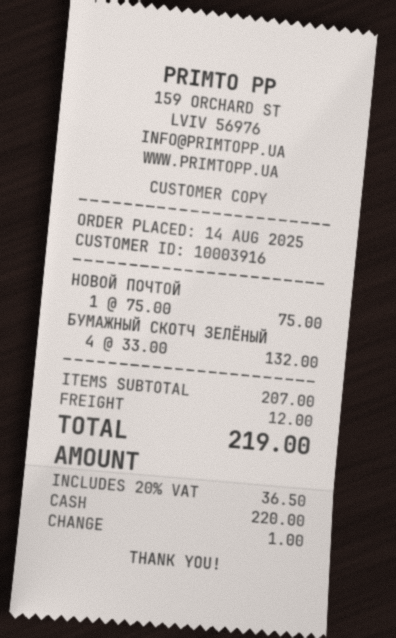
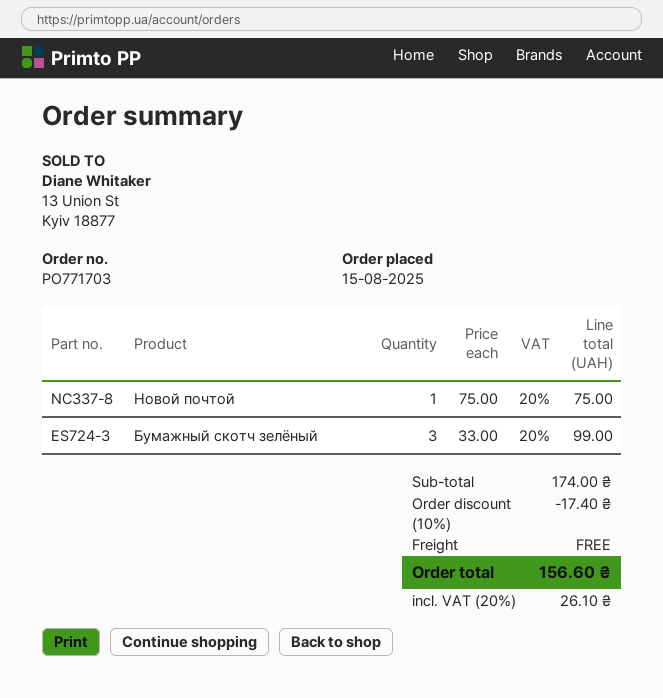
order date: 2025-08-14 -> 2025-08-15
БУМАЖНЫЙ СКОТЧ ЗЕЛЁНЫЙ: 4 x 33.00 = 132.00 -> 3 x 33.00 = 99.00
subtotal: 207.00 -> 174.00
discount: none -> 10% = 17.40
shipping: 12.00 -> 0.00
tax: 20% = 36.50 -> 20% = 26.10
total: 219.00 -> 156.60

